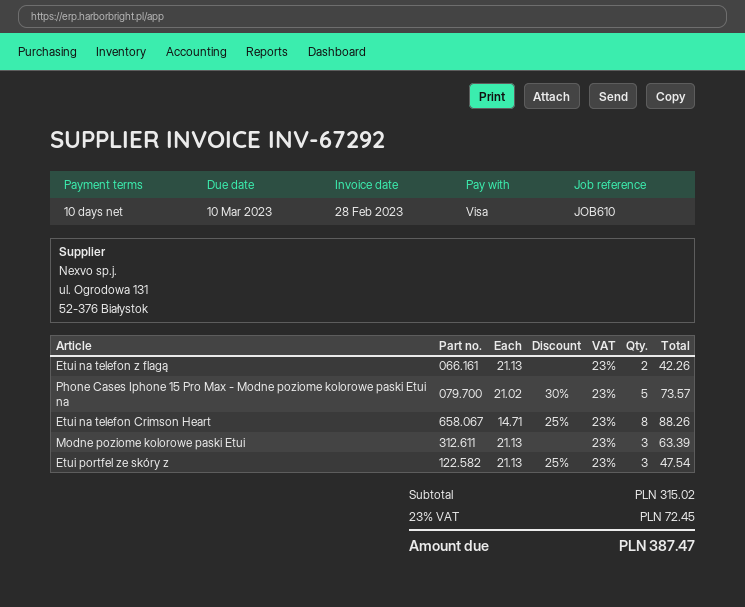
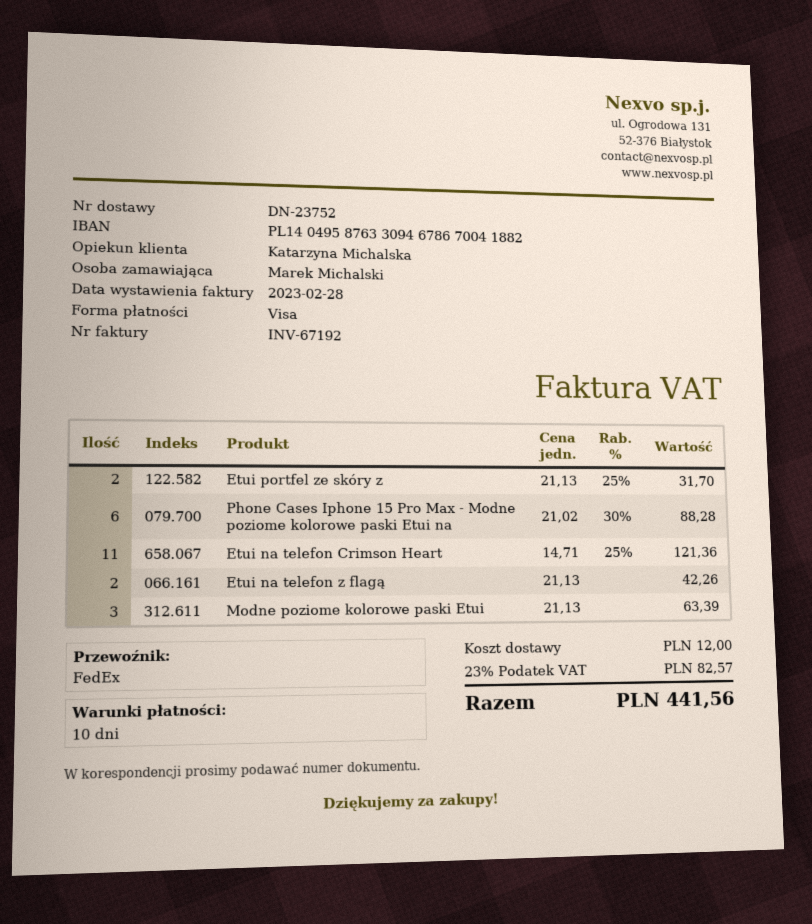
invoice number: INV-67292 -> INV-67192
Phone Cases Iphone 15 Pro Max - Modne poziome kolorowe paski Etui na: 5 x 21.02 - 30% = 73.57 -> 6 x 21.02 - 30% = 88.28
Etui na telefon Crimson Heart: 8 x 14.71 - 25% = 88.26 -> 11 x 14.71 - 25% = 121.36
Etui portfel ze skóry z: 3 x 21.13 - 25% = 47.54 -> 2 x 21.13 - 25% = 31.70
shipping: none -> 12.00
tax: 23% = 72.45 -> 23% = 82.57
total: 387.47 -> 441.56

